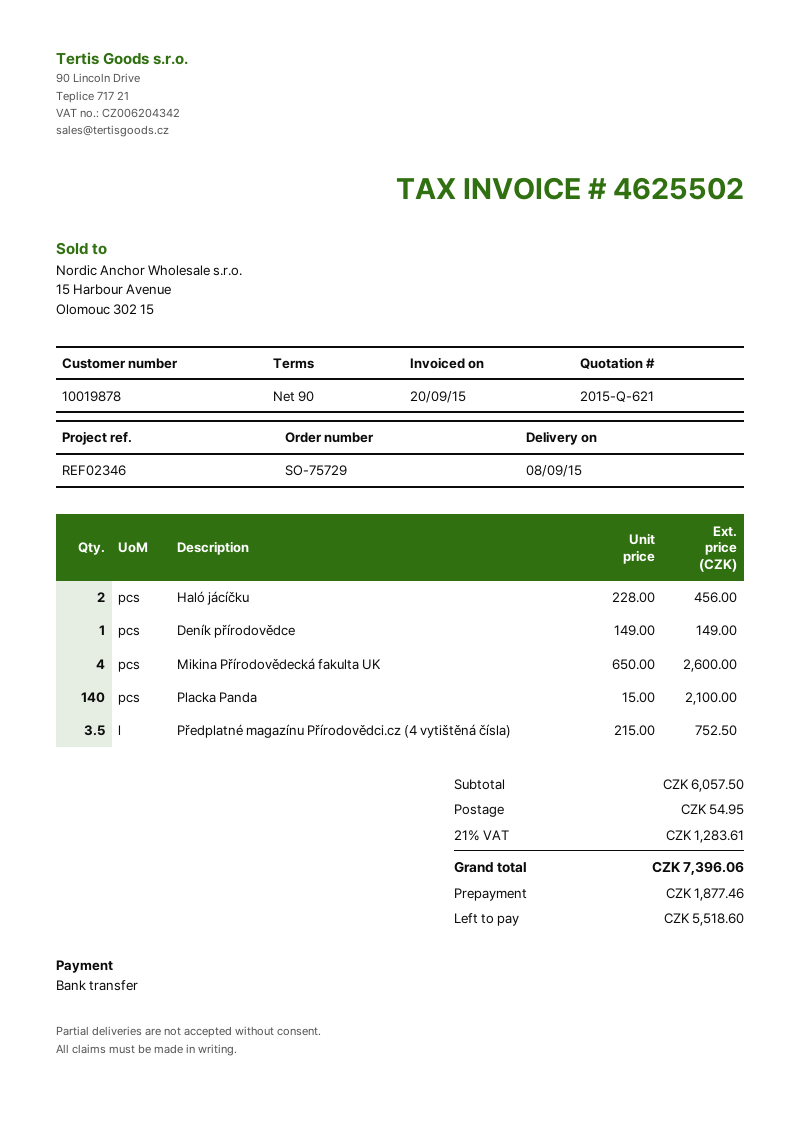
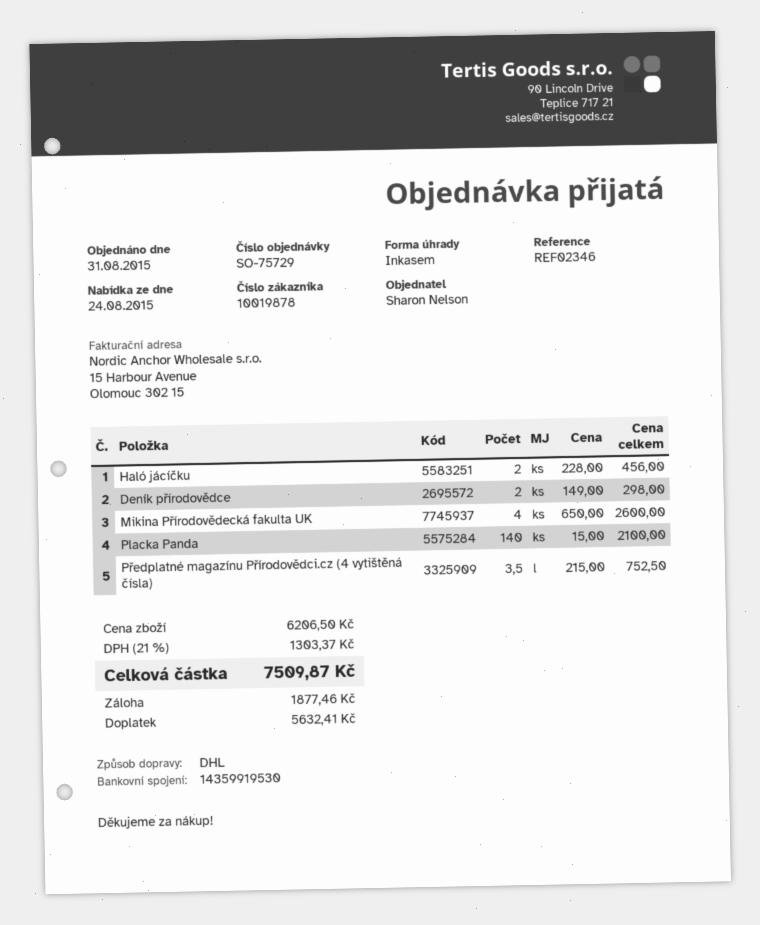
payment method: bank transfer -> direct debit
Deník přírodovědce: 1 x 149.00 = 149.00 -> 2 x 149.00 = 298.00
subtotal: 6057.50 -> 6206.50
shipping: 54.95 -> none
tax: 21% = 1283.61 -> 21% = 1303.37
total: 7396.06 -> 7509.87
balance: 5518.60 -> 5632.41

